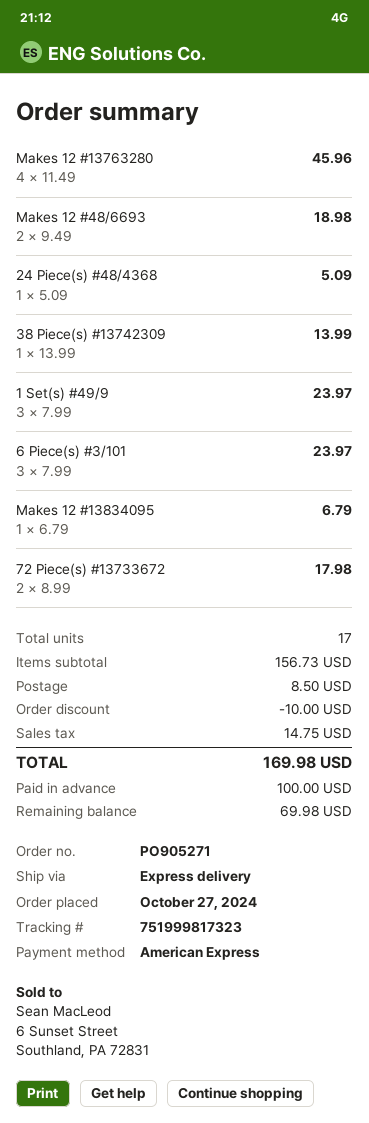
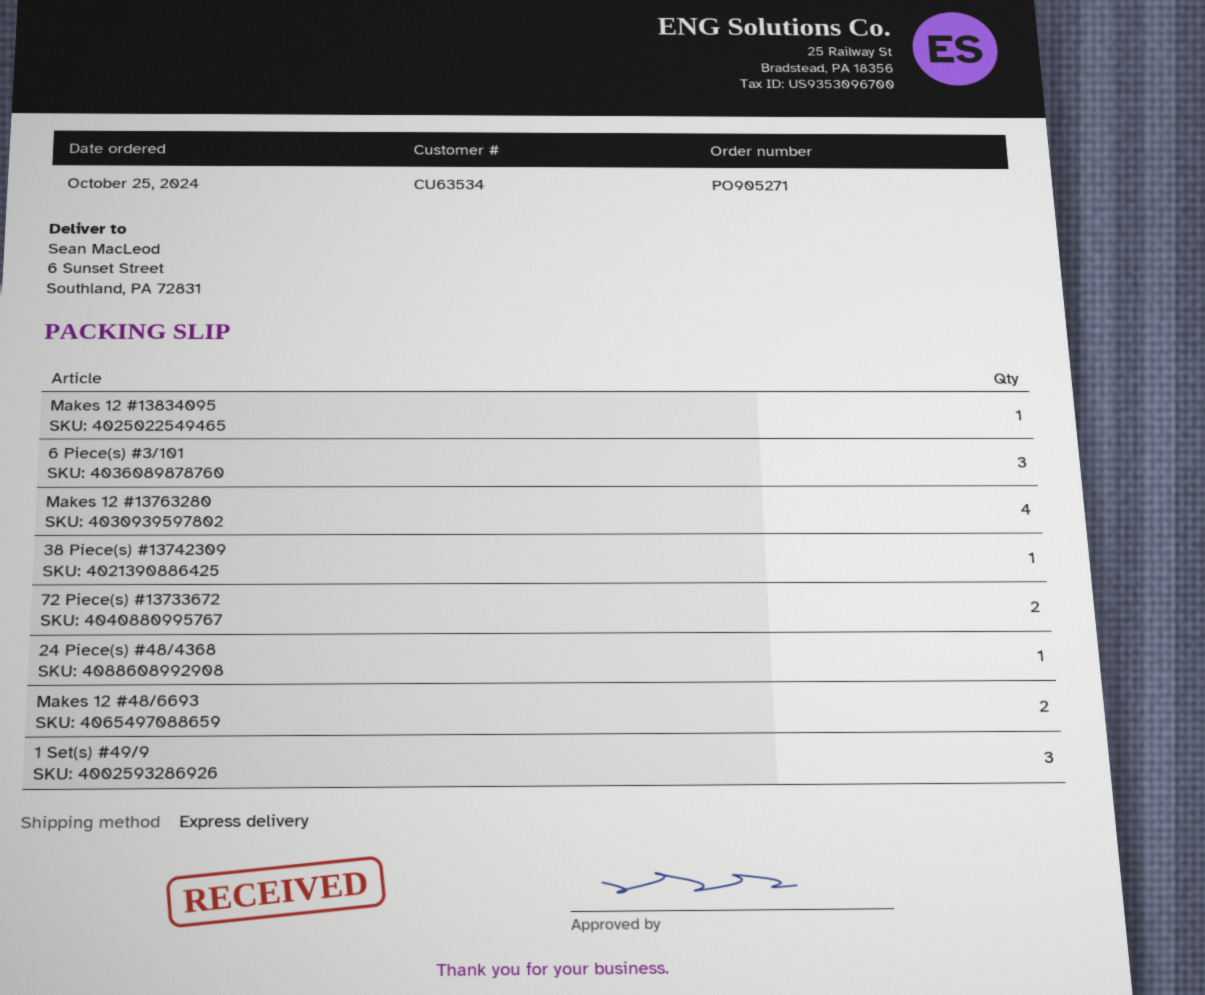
order date: 2024-10-27 -> 2024-10-25

